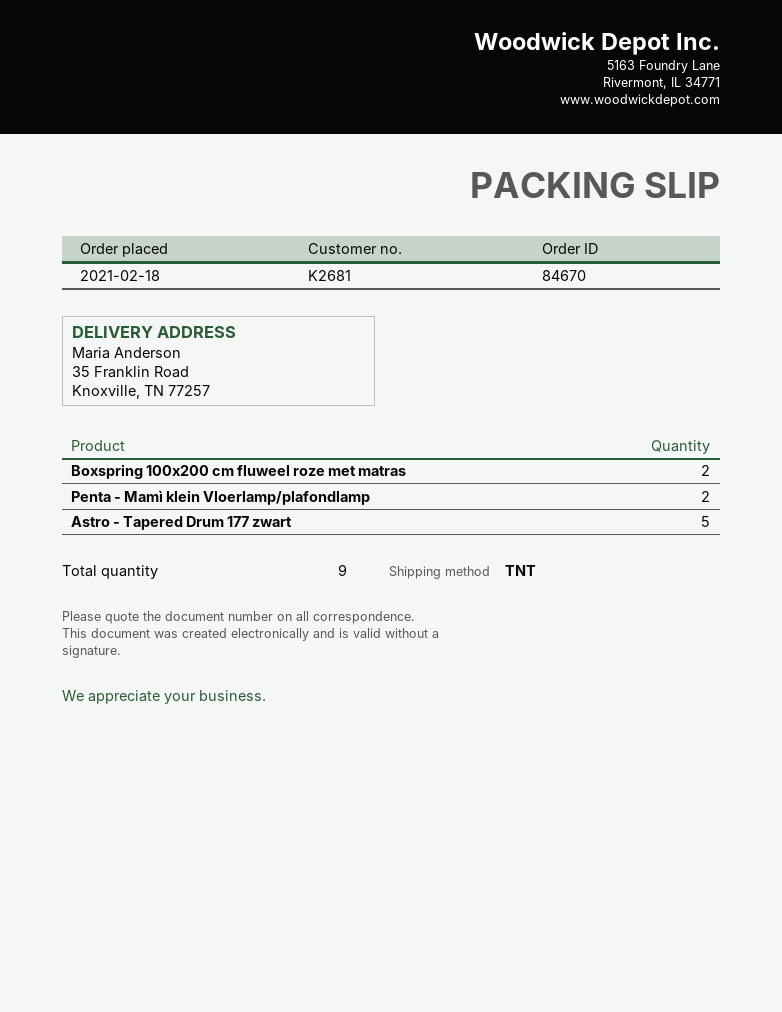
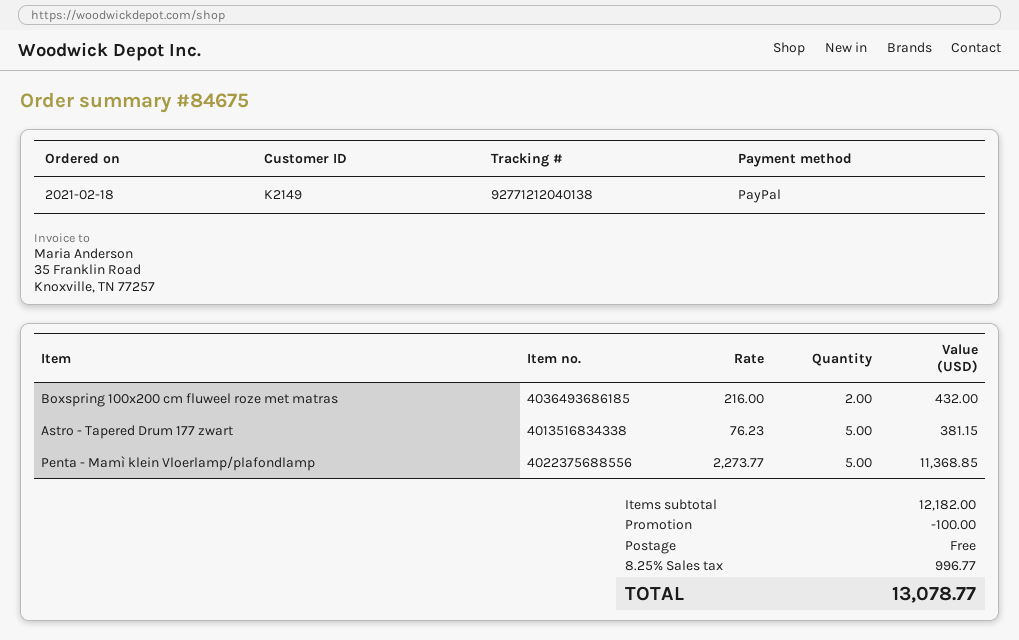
order number: 84670 -> 84675
customer number: K2681 -> K2149
Penta - Mamì klein Vloerlamp/plafondlamp: 2 -> 5

